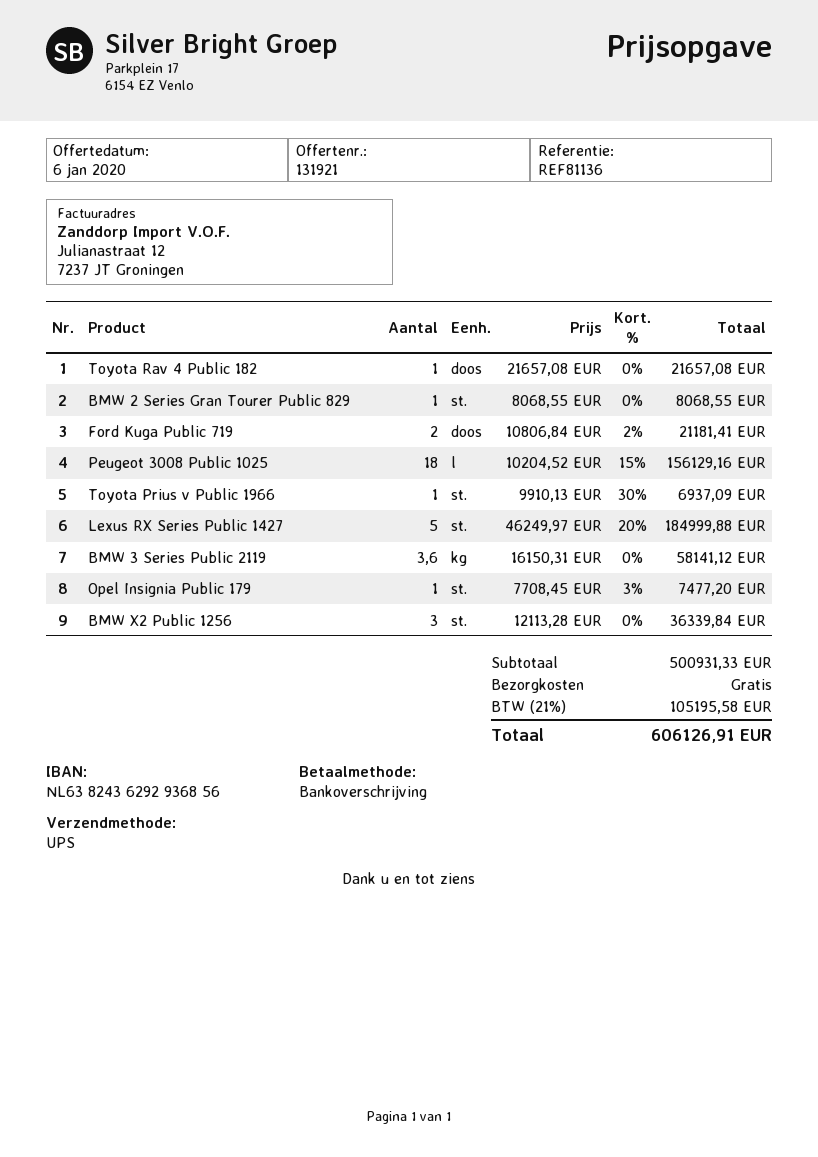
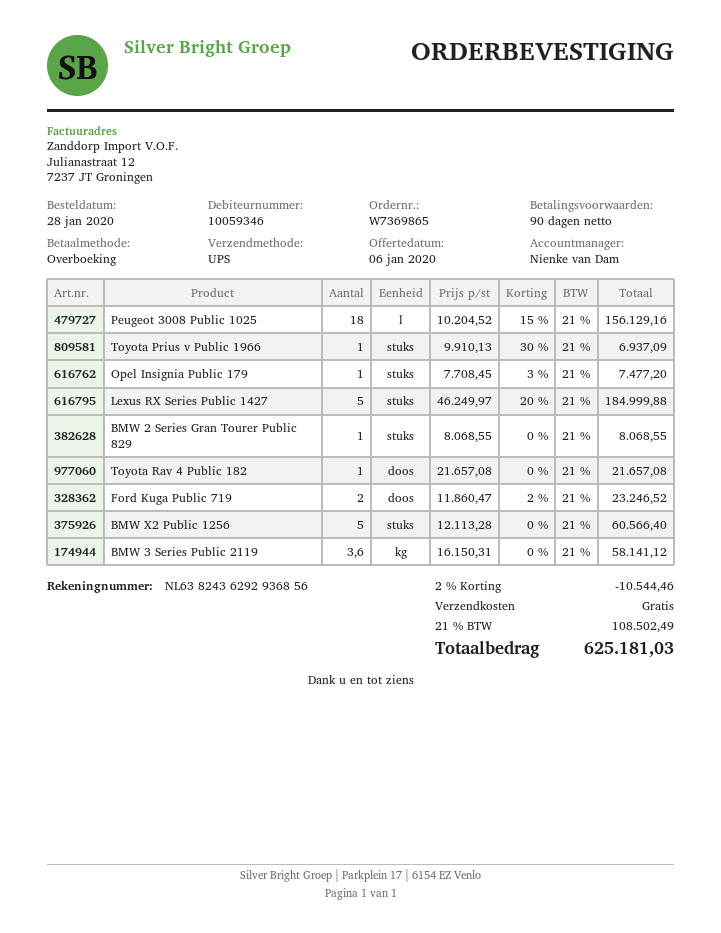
Ford Kuga Public 719: 2 x 10806.84 - 2% = 21181.41 -> 2 x 11860.47 - 2% = 23246.52
BMW X2 Public 1256: 3 x 12113.28 = 36339.84 -> 5 x 12113.28 = 60566.40
discount: none -> 2% = 10544.46
tax: 21% = 105195.58 -> 21% = 108502.49
total: 606126.91 -> 625181.03

